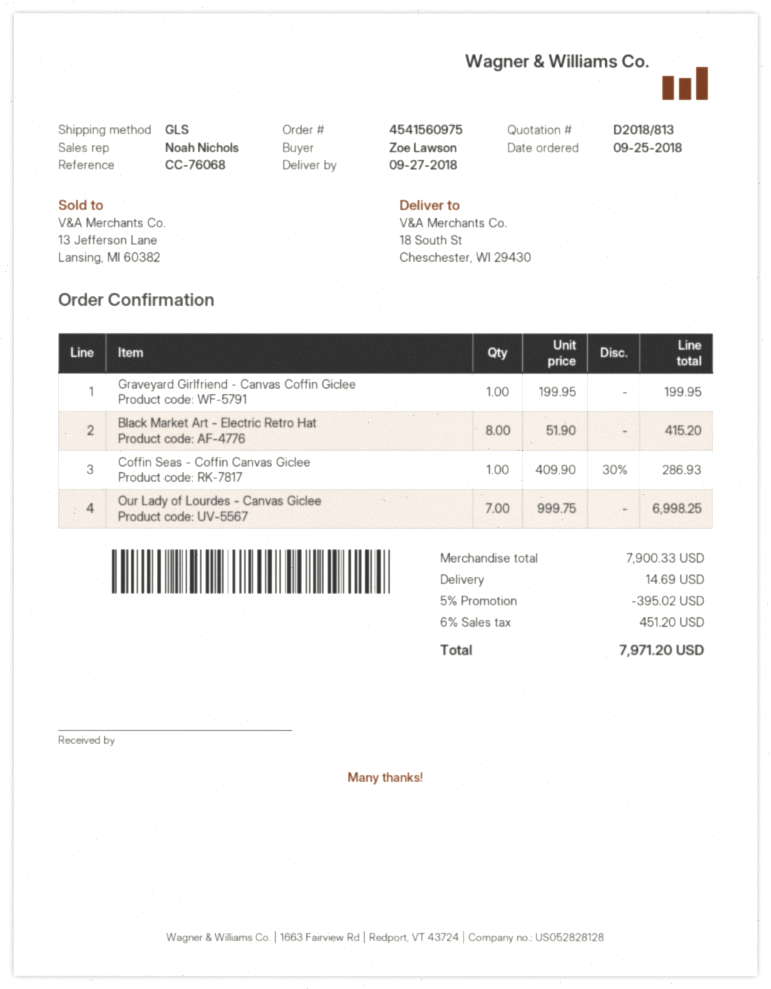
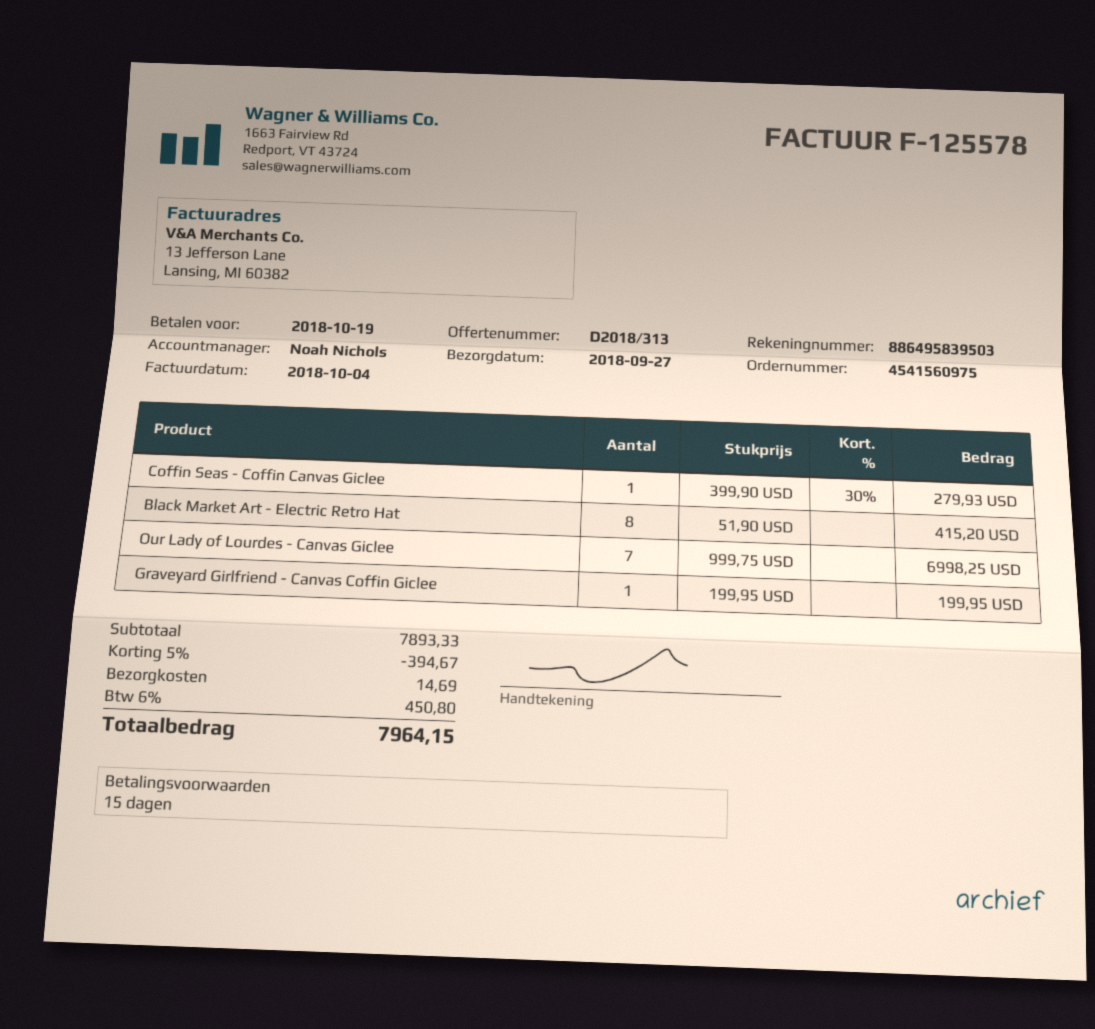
quote number: D2018/813 -> D2018/313
Coffin Seas - Coffin Canvas Giclee: 1 x 409.90 - 30% = 286.93 -> 1 x 399.90 - 30% = 279.93
subtotal: 7900.33 -> 7893.33
discount: 5% = 395.02 -> 5% = 394.67
tax: 6% = 451.20 -> 6% = 450.80
total: 7971.20 -> 7964.15

